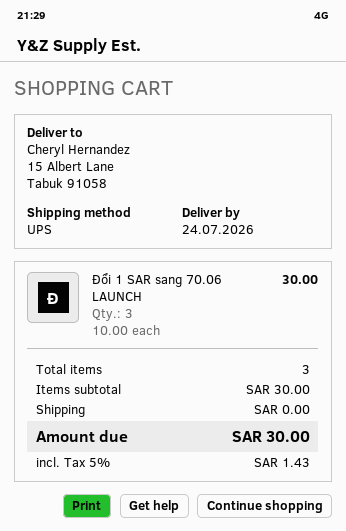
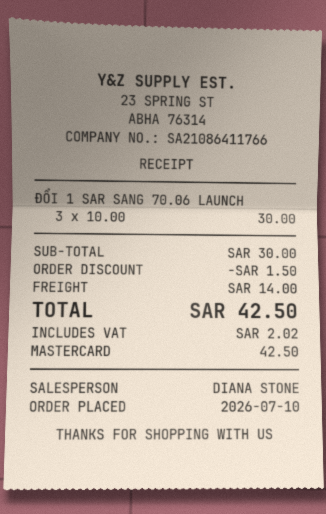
discount: none -> 1.50
shipping: 0.00 -> 14.00
tax: 1.43 -> 2.02
total: 30.00 -> 42.50

